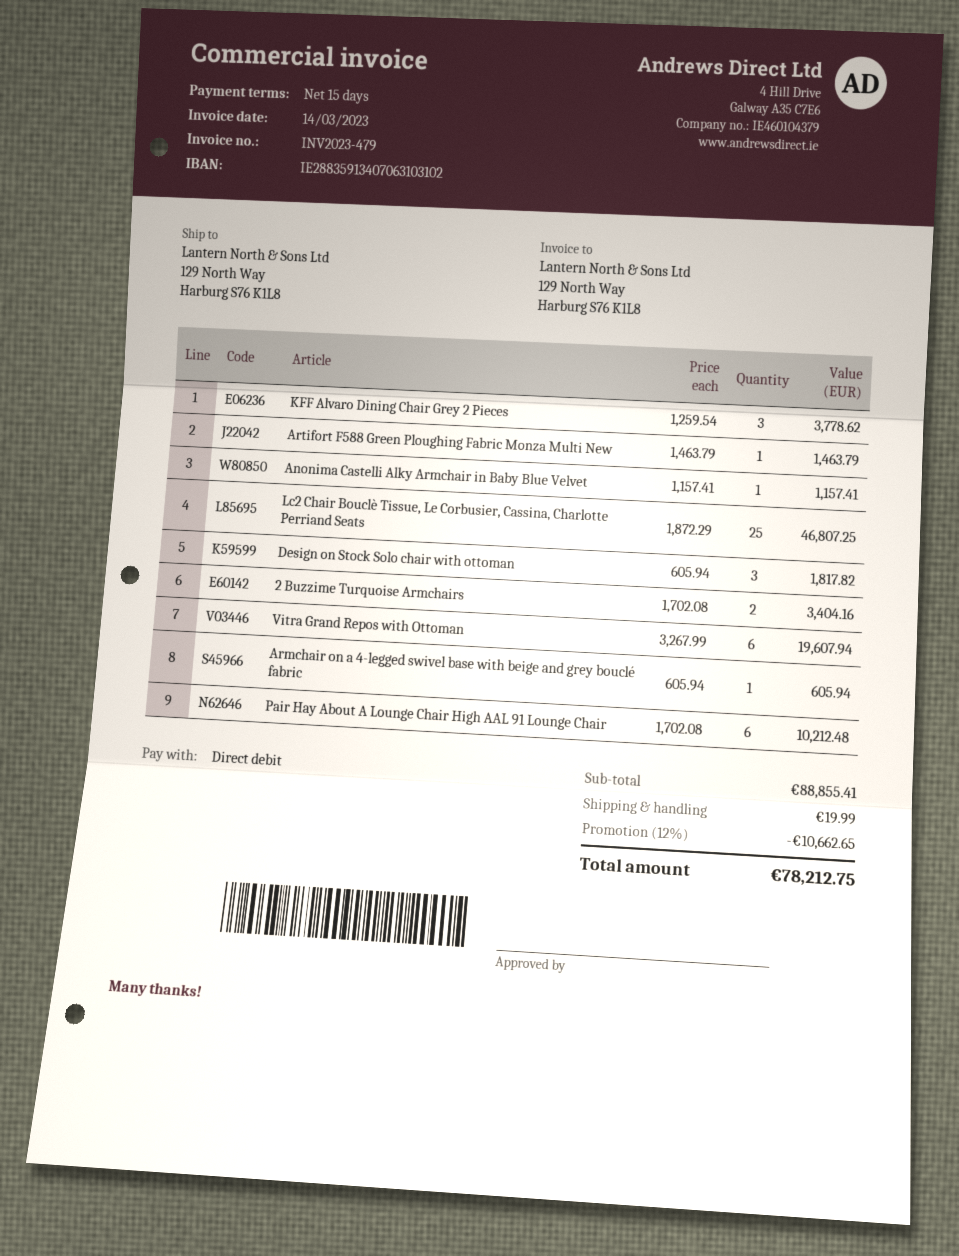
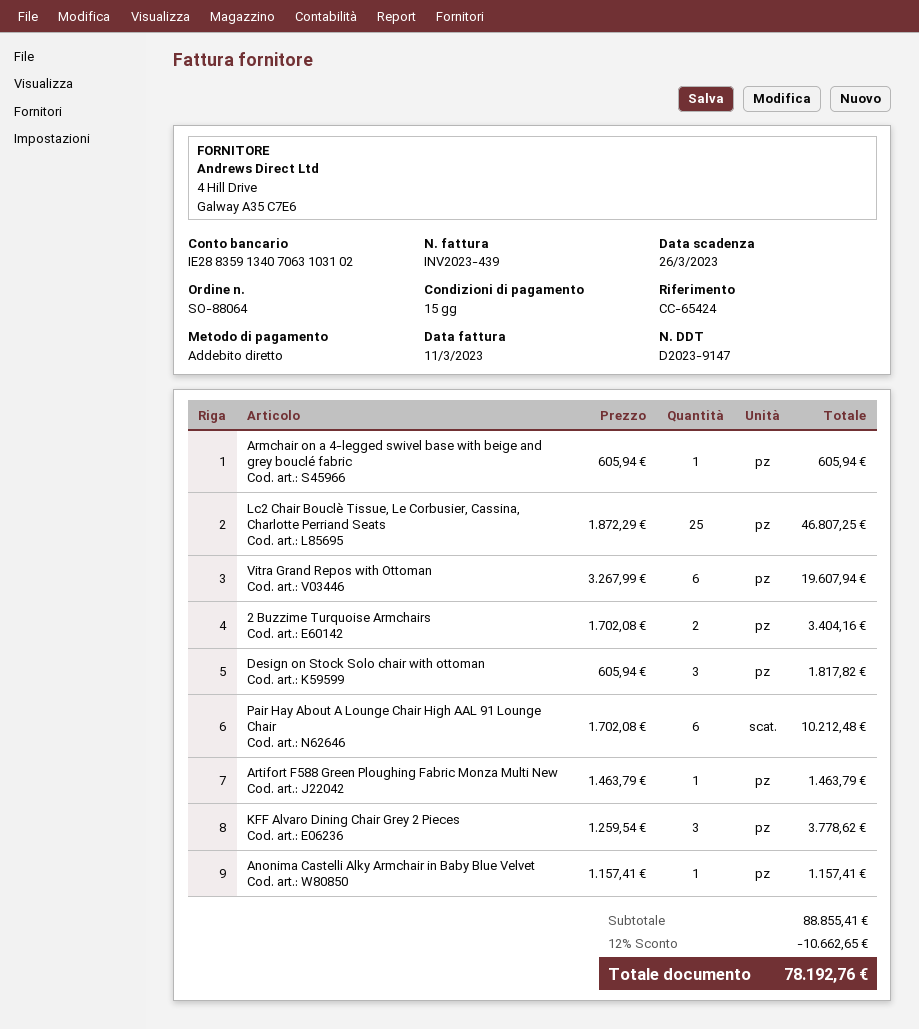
invoice number: INV2023-479 -> INV2023-439
invoice date: 2023-03-14 -> 2023-03-11
shipping: 19.99 -> none
total: 78212.75 -> 78192.76

